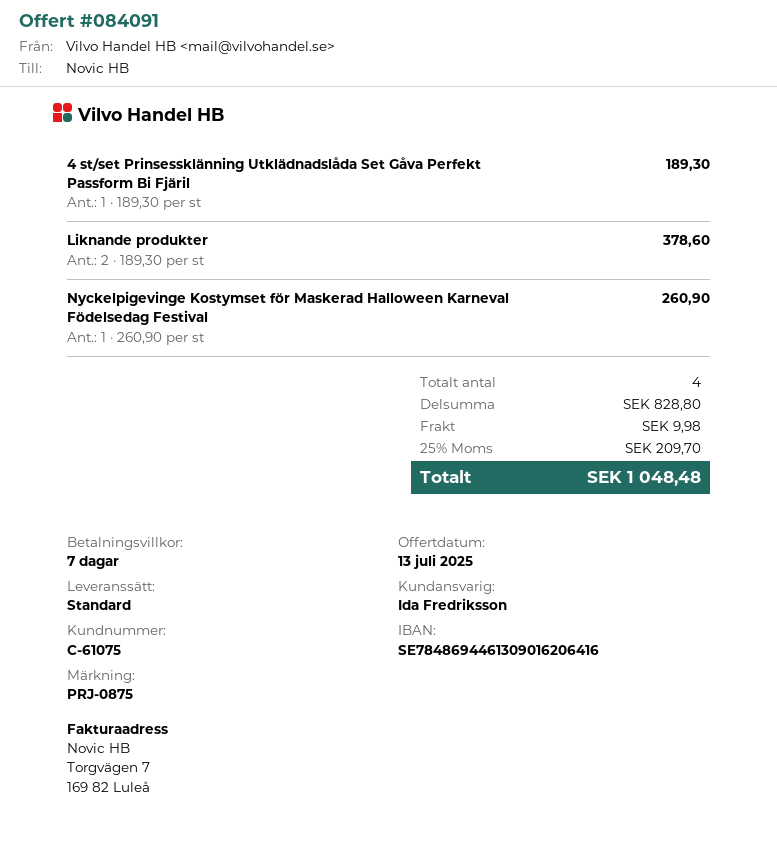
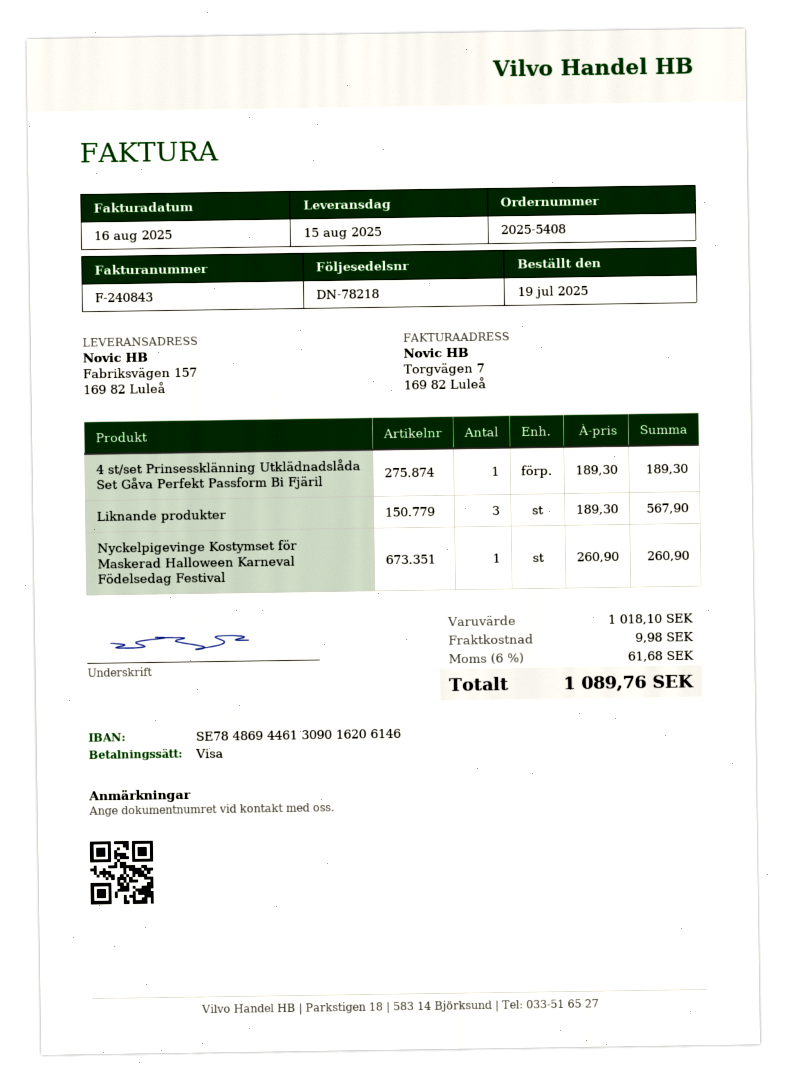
bank account: SE7848694461309016206416 -> SE7848694461309016206146
Liknande produkter: 2 x 189.30 = 378.60 -> 3 x 189.30 = 567.90
subtotal: 828.80 -> 1018.10
tax: 25% = 209.70 -> 6% = 61.68
total: 1048.48 -> 1089.76

